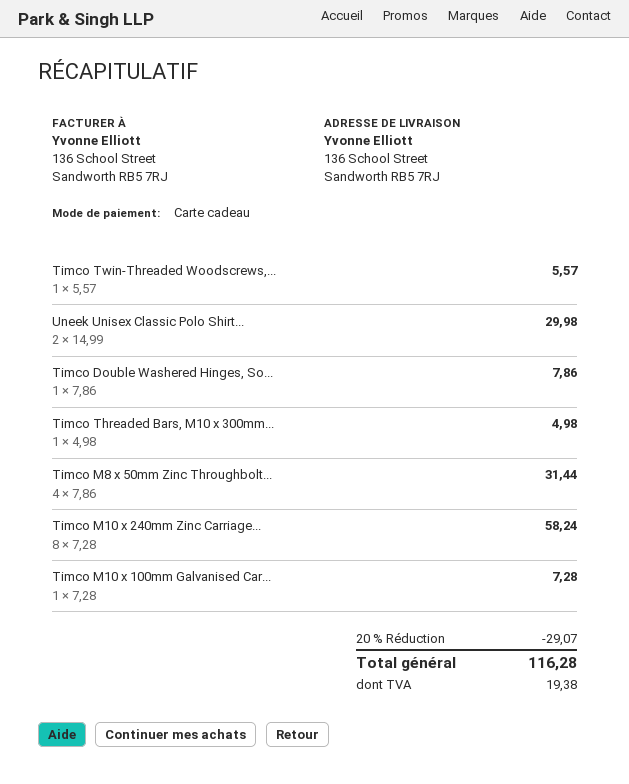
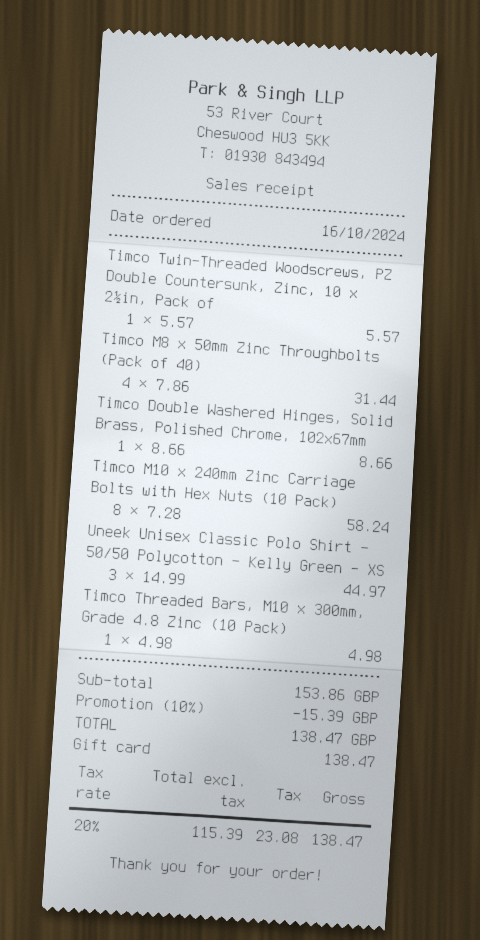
Uneek Unisex Classic Polo Shirt...: 2 x 14.99 = 29.98 -> 3 x 14.99 = 44.97
Timco Double Washered Hinges, So...: 1 x 7.86 = 7.86 -> 1 x 8.66 = 8.66
Timco M10 x 100mm Galvanised Car...: 1 x 7.28 = 7.28 -> none
discount: 20% = 29.07 -> 10% = 15.39
tax: 19.38 -> 23.08
total: 116.28 -> 138.47

